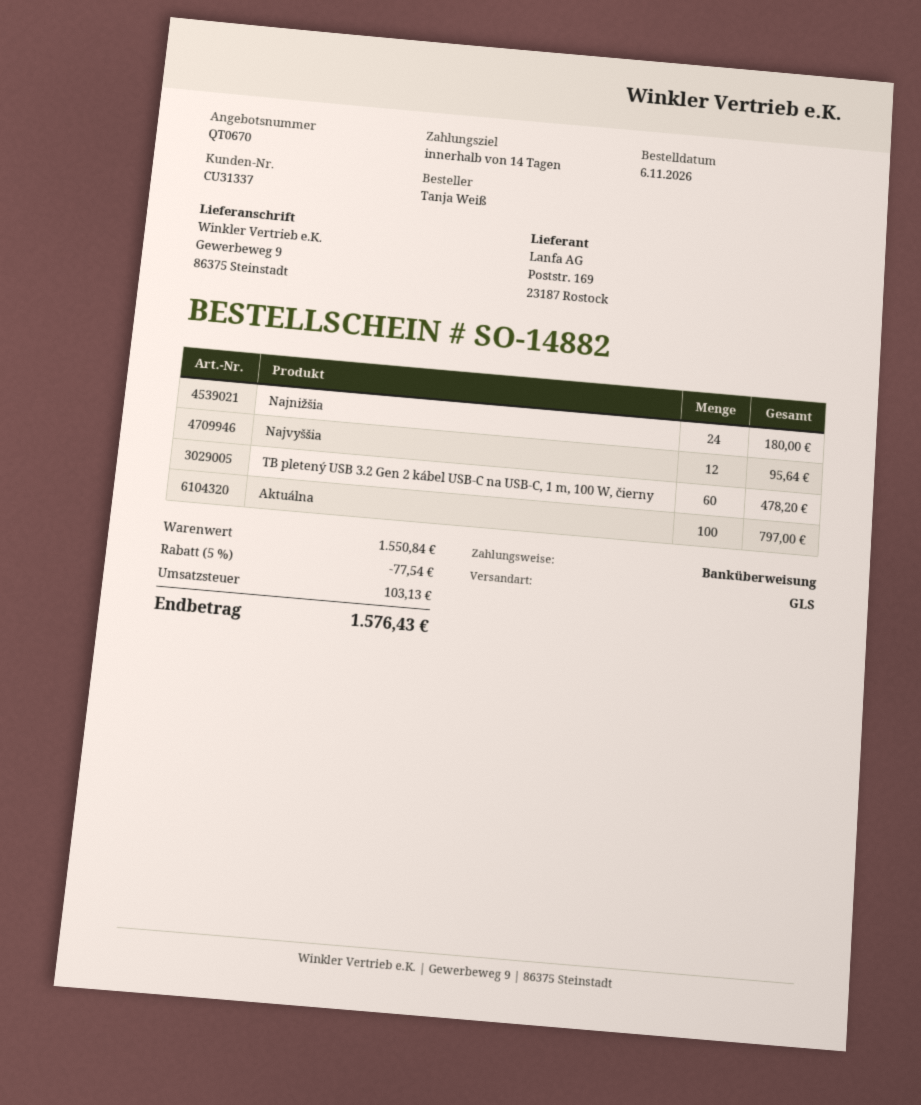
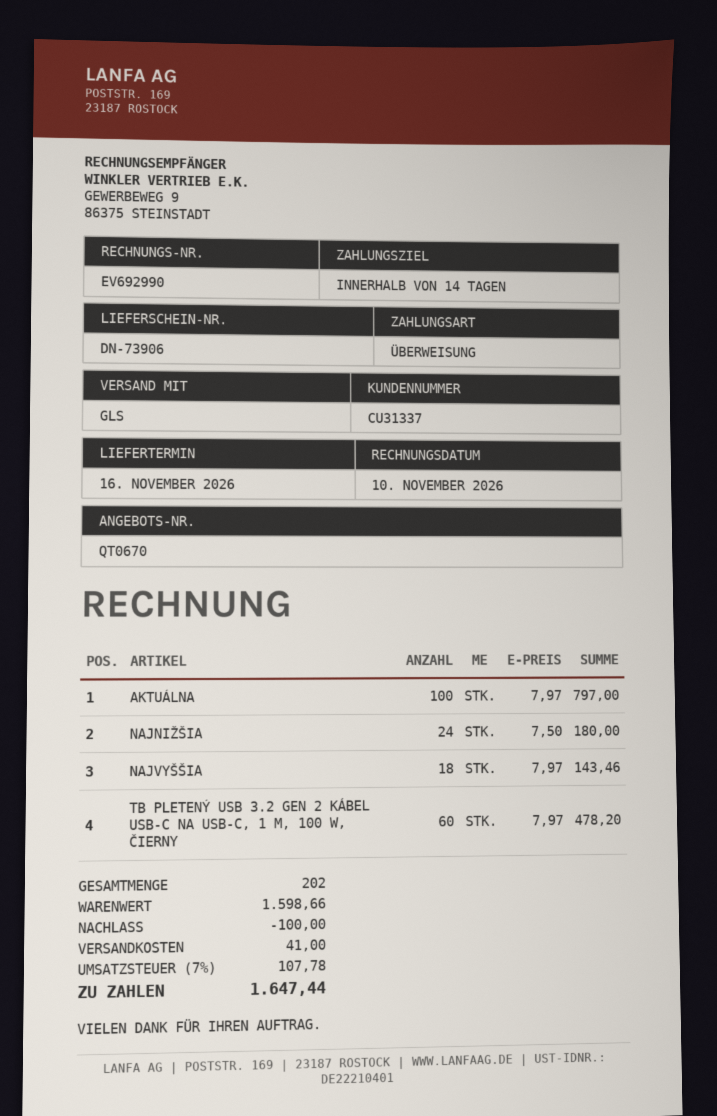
Najvyššia: 12 for 95.64 -> 18 for 143.46
subtotal: 1550.84 -> 1598.66
discount: 77.54 -> 100.00
shipping: none -> 41.00
tax: 103.13 -> 107.78
total: 1576.43 -> 1647.44

